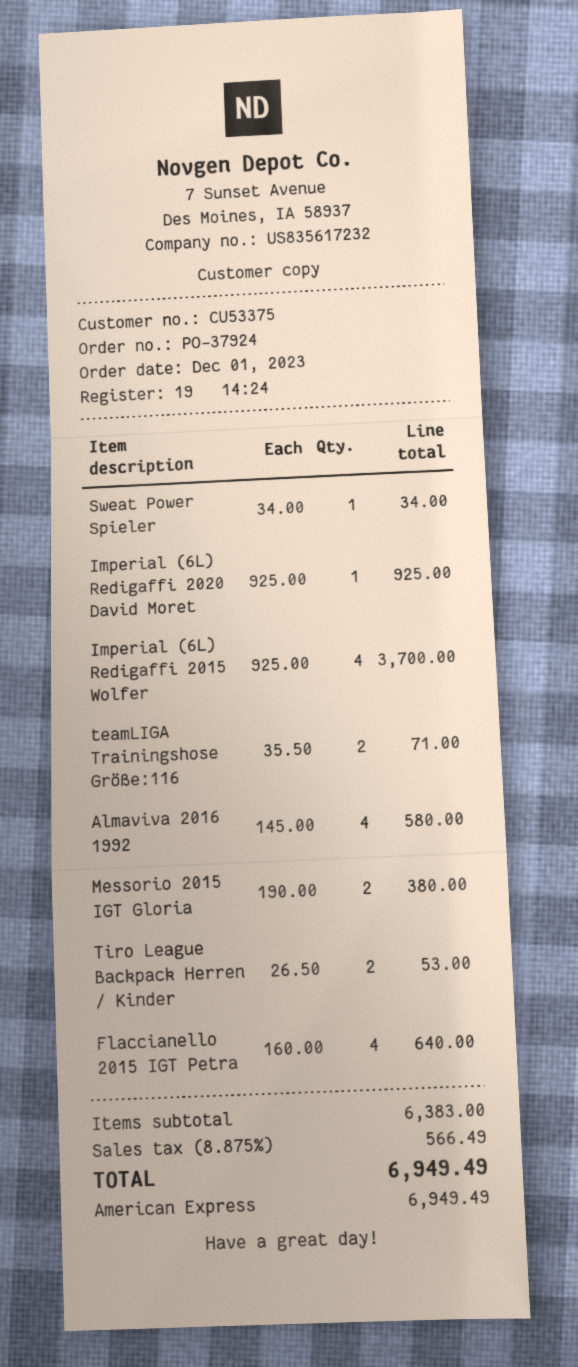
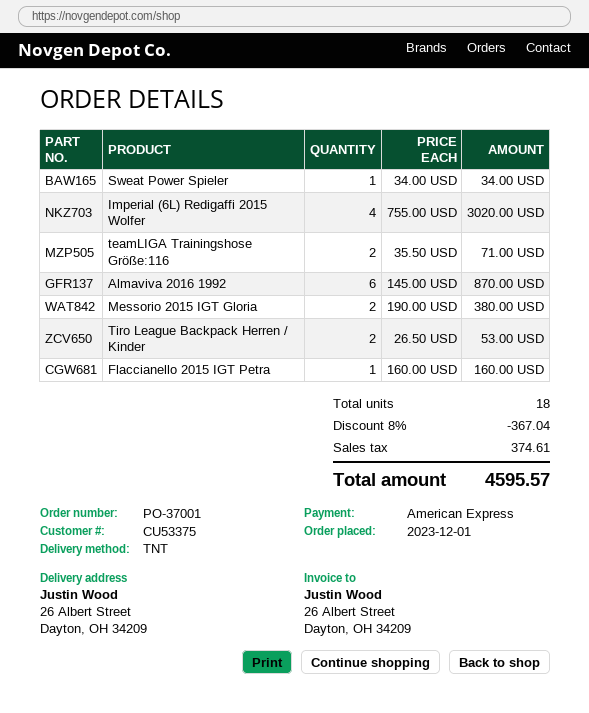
order number: PO-37924 -> PO-37001
Imperial (6L) Redigaffi 2020 David Moret: 1 x 925.00 = 925.00 -> none
Imperial (6L) Redigaffi 2015 Wolfer: 4 x 925.00 = 3700.00 -> 4 x 755.00 = 3020.00
Almaviva 2016 1992: 4 x 145.00 = 580.00 -> 6 x 145.00 = 870.00
Flaccianello 2015 IGT Petra: 4 x 160.00 = 640.00 -> 1 x 160.00 = 160.00
discount: none -> 8% = 367.04
tax: 566.49 -> 374.61
total: 6949.49 -> 4595.57

